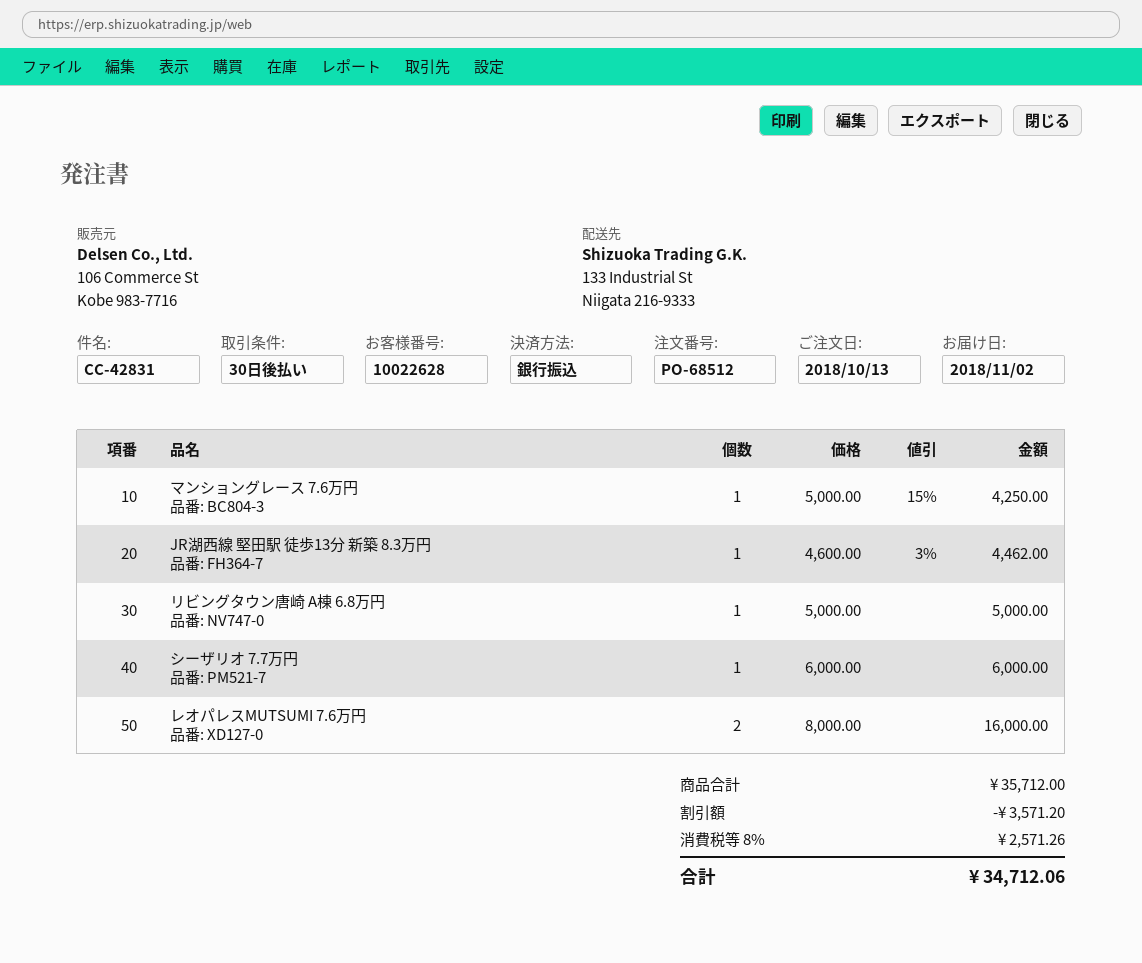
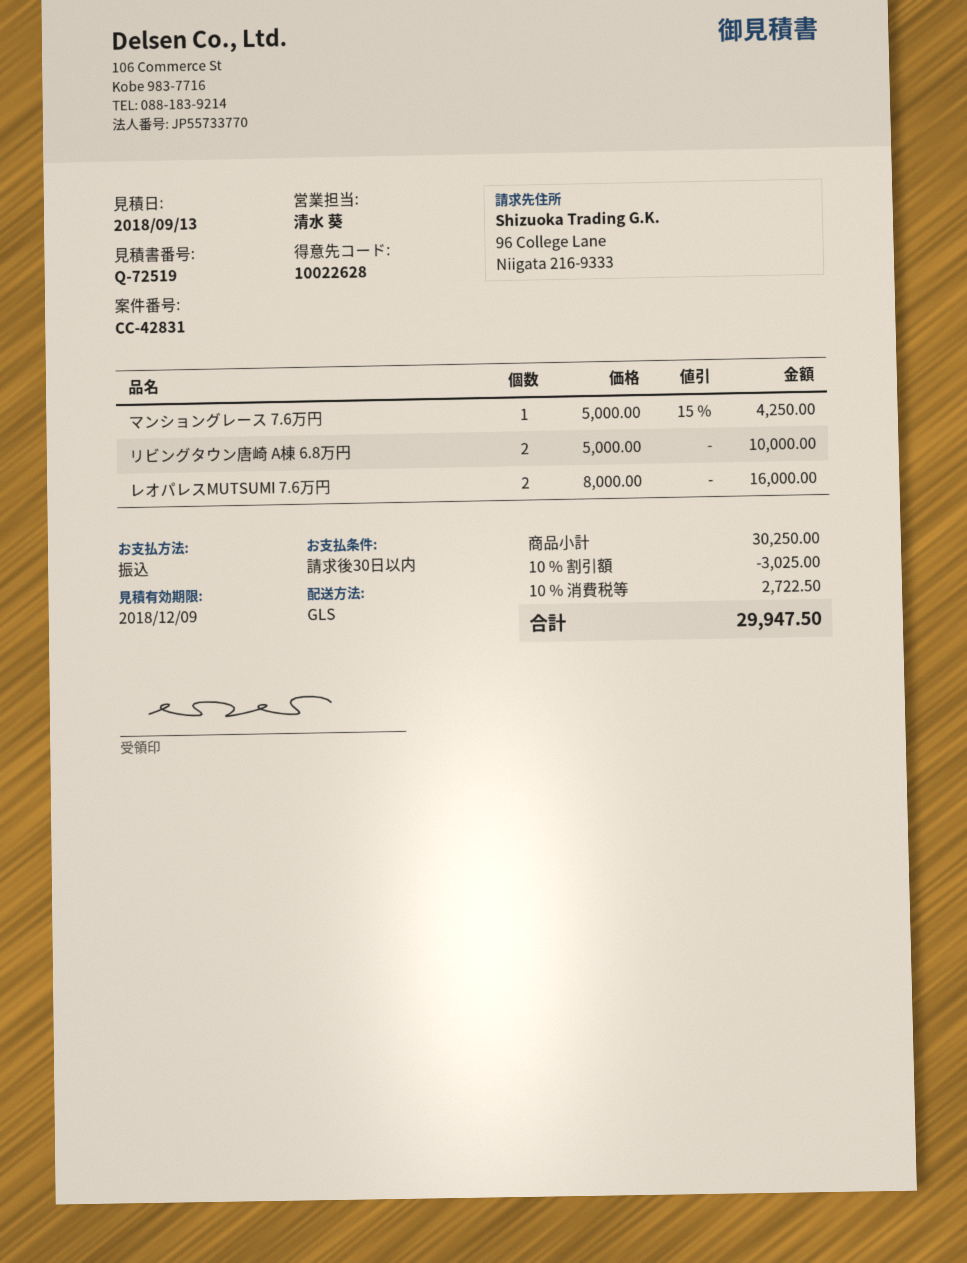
JR湖西線 堅田駅 徒歩13分 新築 8.3万円: 1 x 4600.00 - 3% = 4462.00 -> none
リビングタウン唐崎 A棟 6.8万円: 1 x 5000.00 = 5000.00 -> 2 x 5000.00 = 10000.00
シーザリオ 7.7万円: 1 x 6000.00 = 6000.00 -> none
subtotal: 35712.00 -> 30250.00
discount: 3571.20 -> 3025.00
tax: 8% = 2571.26 -> 10% = 2722.50
total: 34712.06 -> 29947.50

